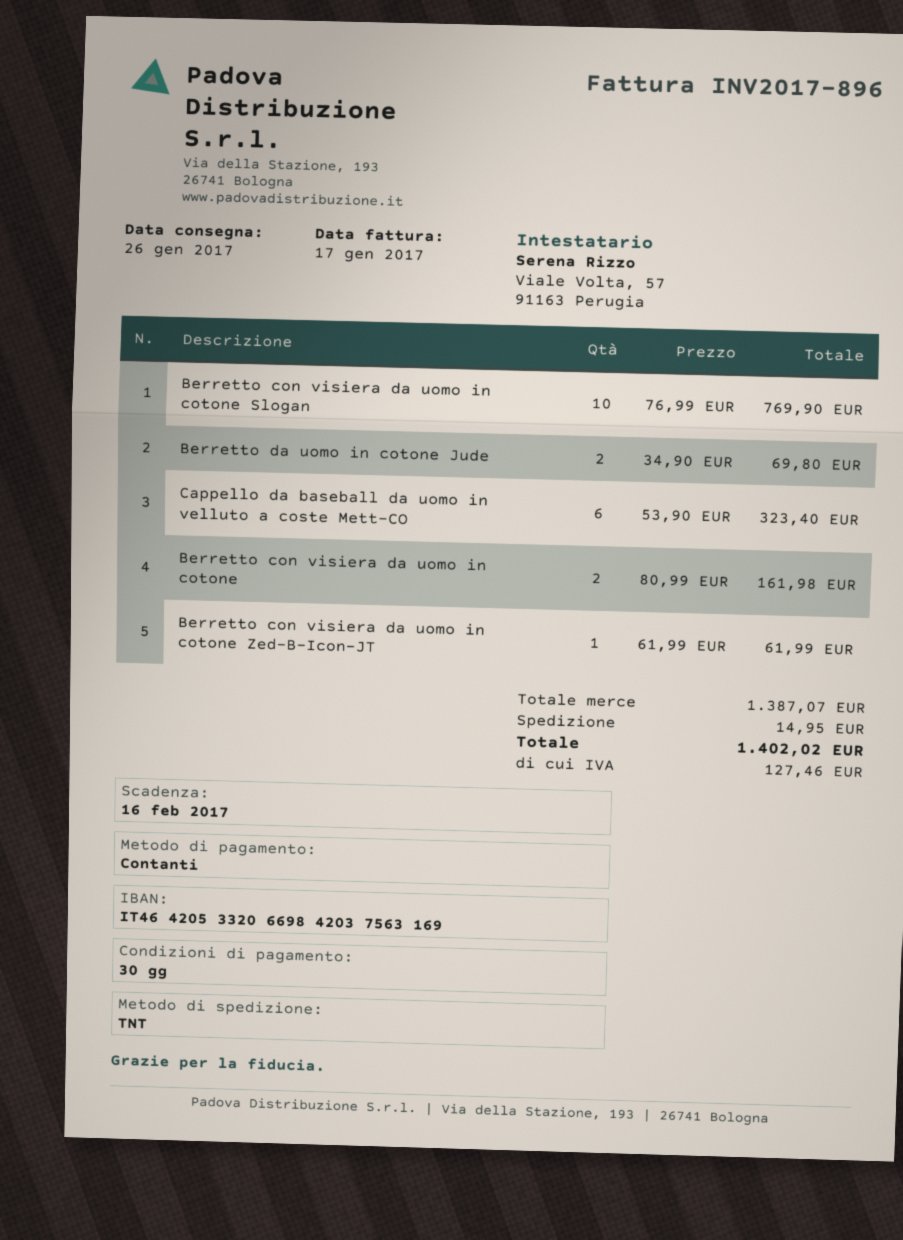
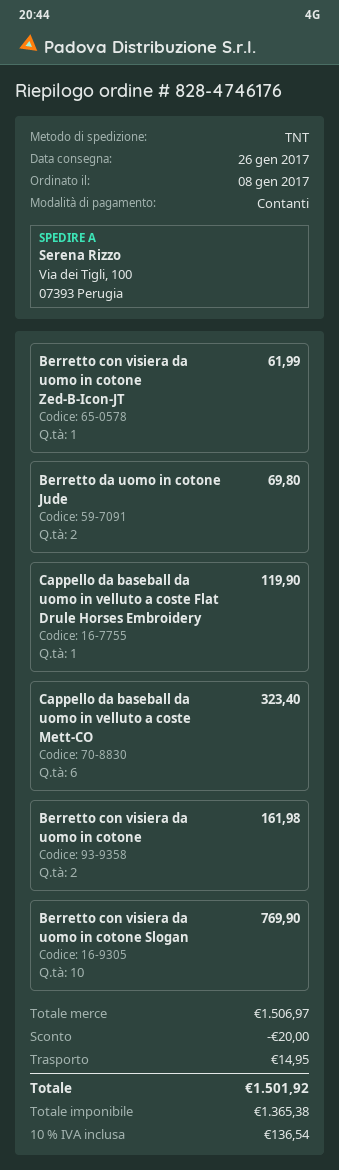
Cappello da baseball da uomo in velluto a coste Flat Drule Horses Embroidery: none -> 1 for 119.90
subtotal: 1387.07 -> 1506.97
discount: none -> 20.00
tax: 127.46 -> 136.54
total: 1402.02 -> 1501.92

